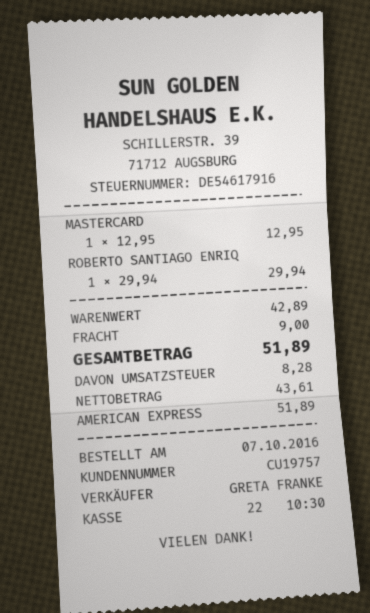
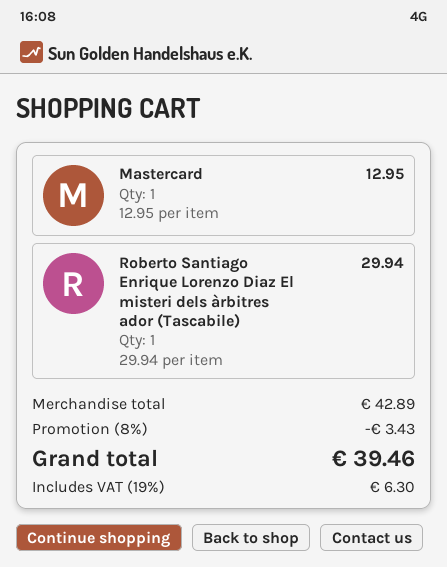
discount: none -> 8% = 3.43
shipping: 9.00 -> none
tax: 8.28 -> 6.30
total: 51.89 -> 39.46

